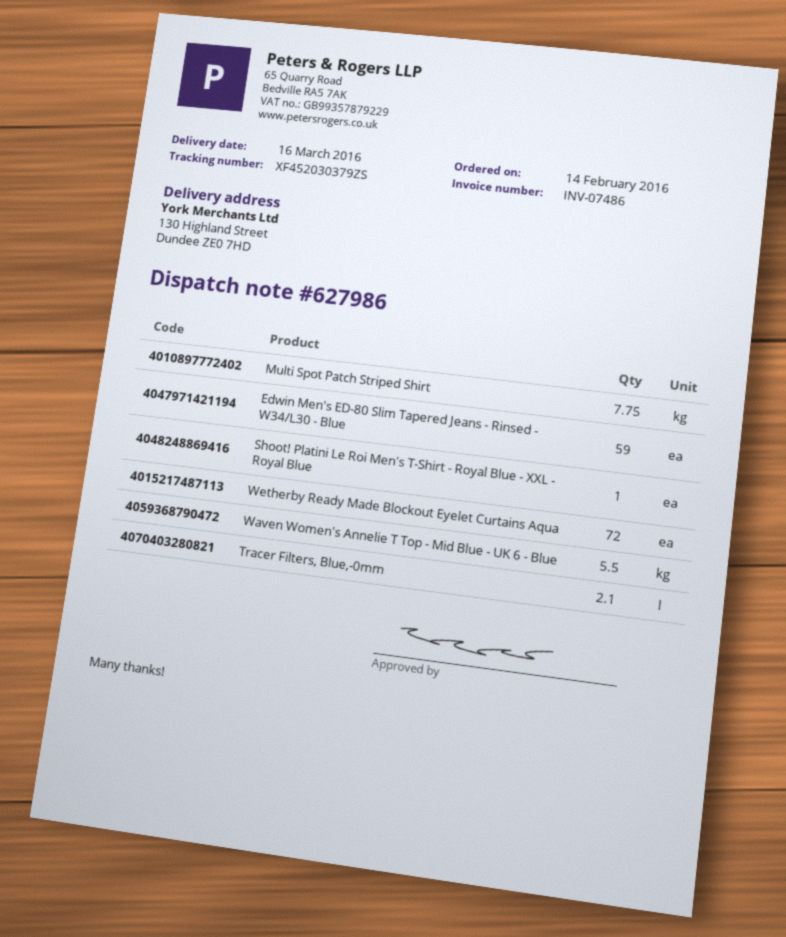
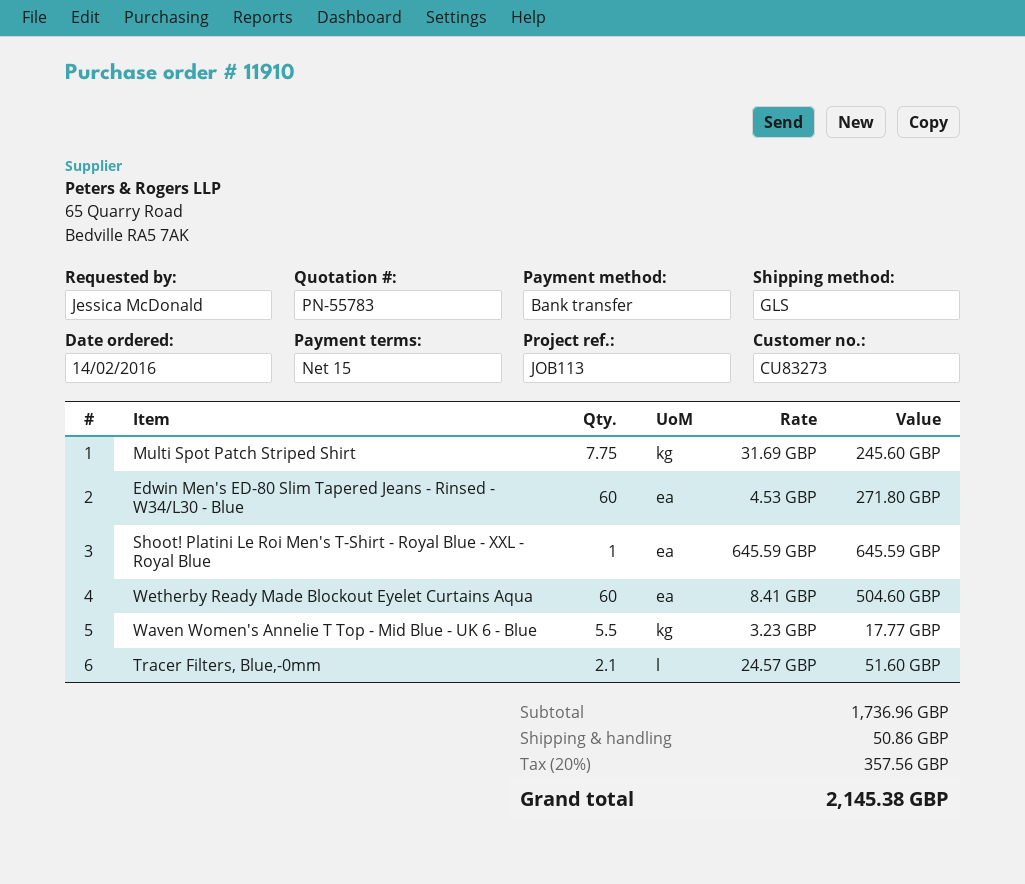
Edwin Men's ED-80 Slim Tapered Jeans - Rinsed - W34/L30 - Blue: 59 -> 60
Wetherby Ready Made Blockout Eyelet Curtains Aqua: 72 -> 60

